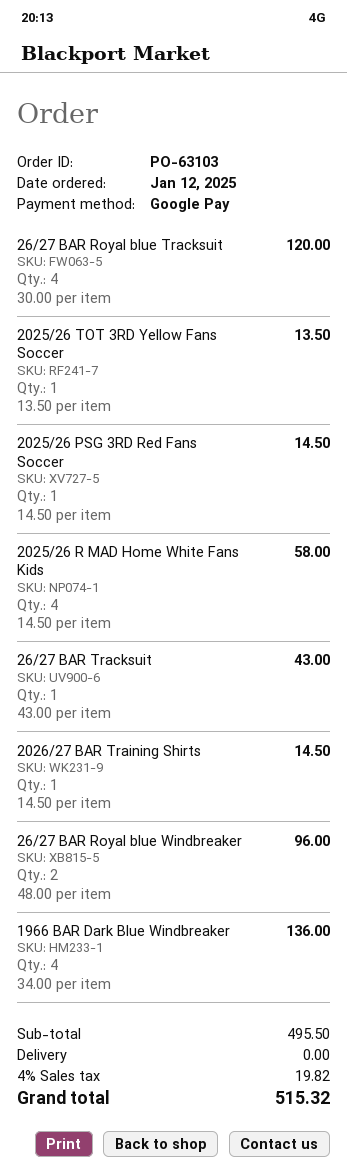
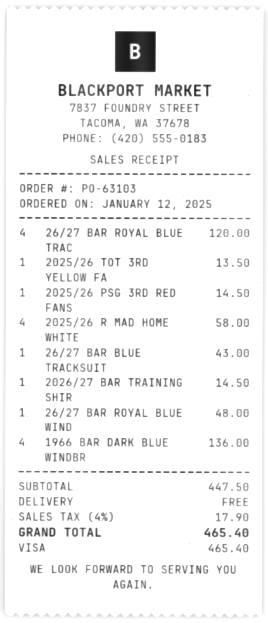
payment method: Google Pay -> Visa
26/27 BAR Tracksuit: 1 for 43.00 -> none
26/27 BAR Royal blue Windbreaker: 2 for 96.00 -> 1 for 48.00
26/27 BAR BLUE TRACKSUIT: none -> 1 for 43.00
subtotal: 495.50 -> 447.50
tax: 4% = 19.82 -> 4% = 17.90
total: 515.32 -> 465.40

